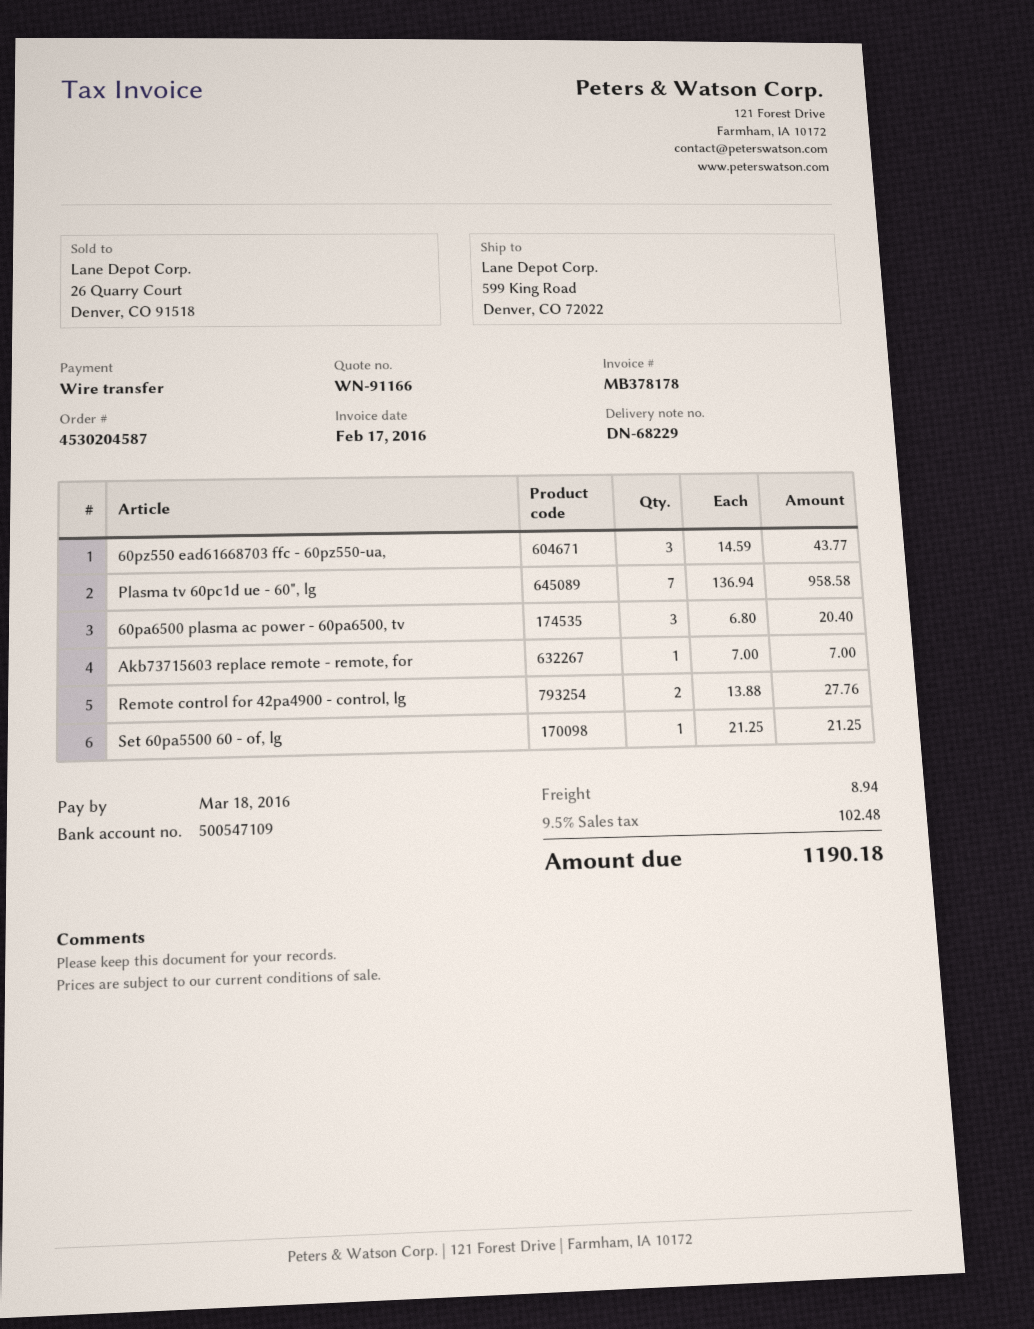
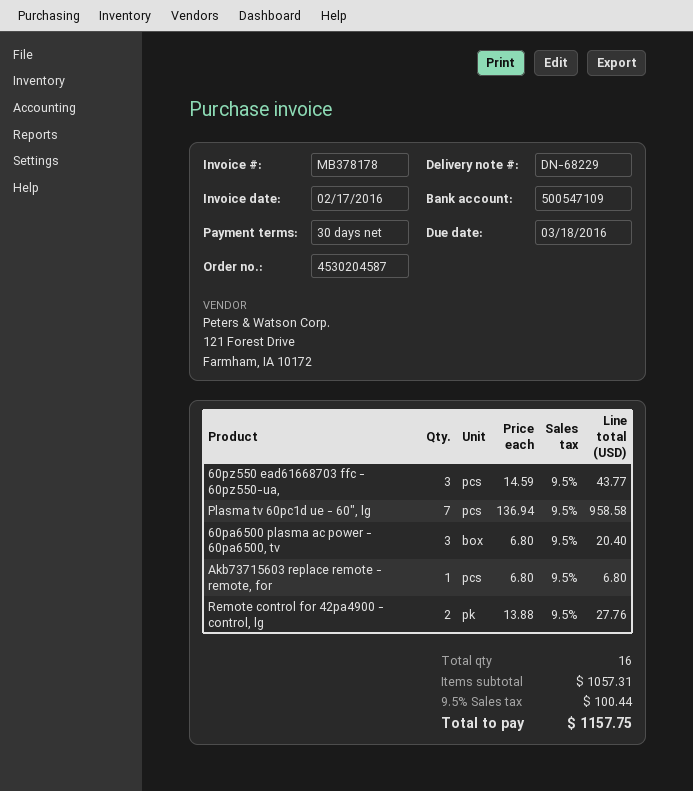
Akb73715603 replace remote - remote, for: 1 x 7.00 = 7.00 -> 1 x 6.80 = 6.80
Set 60pa5500 60 - of, lg: 1 x 21.25 = 21.25 -> none
shipping: 8.94 -> none
tax: 9.5% = 102.48 -> 9.5% = 100.44
total: 1190.18 -> 1157.75

